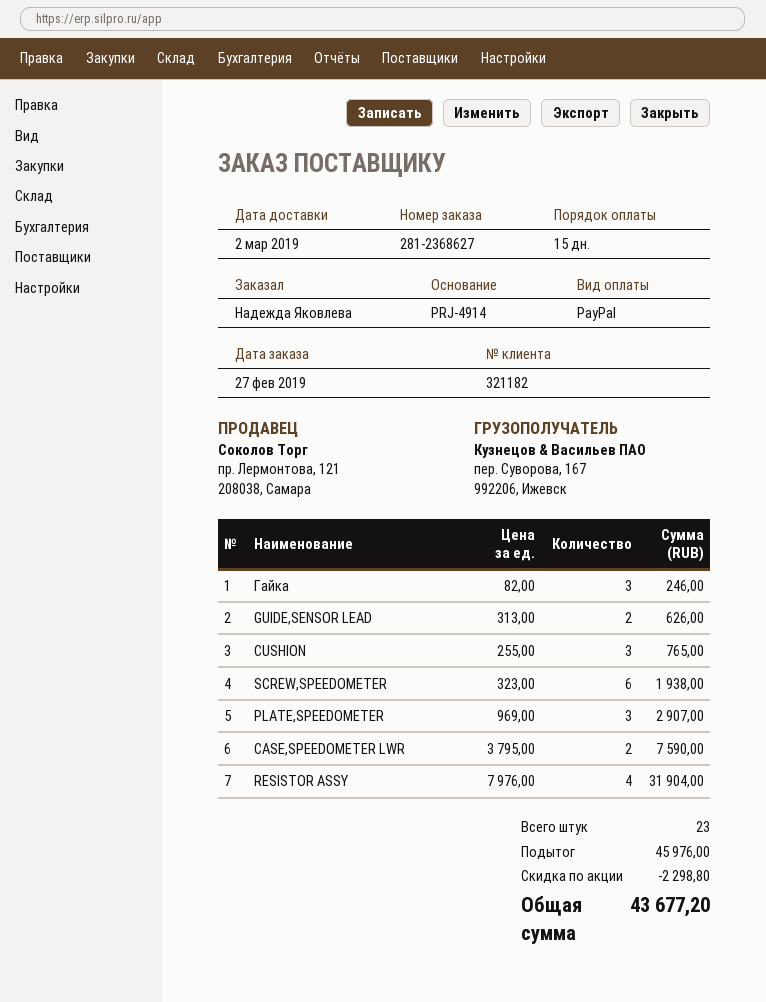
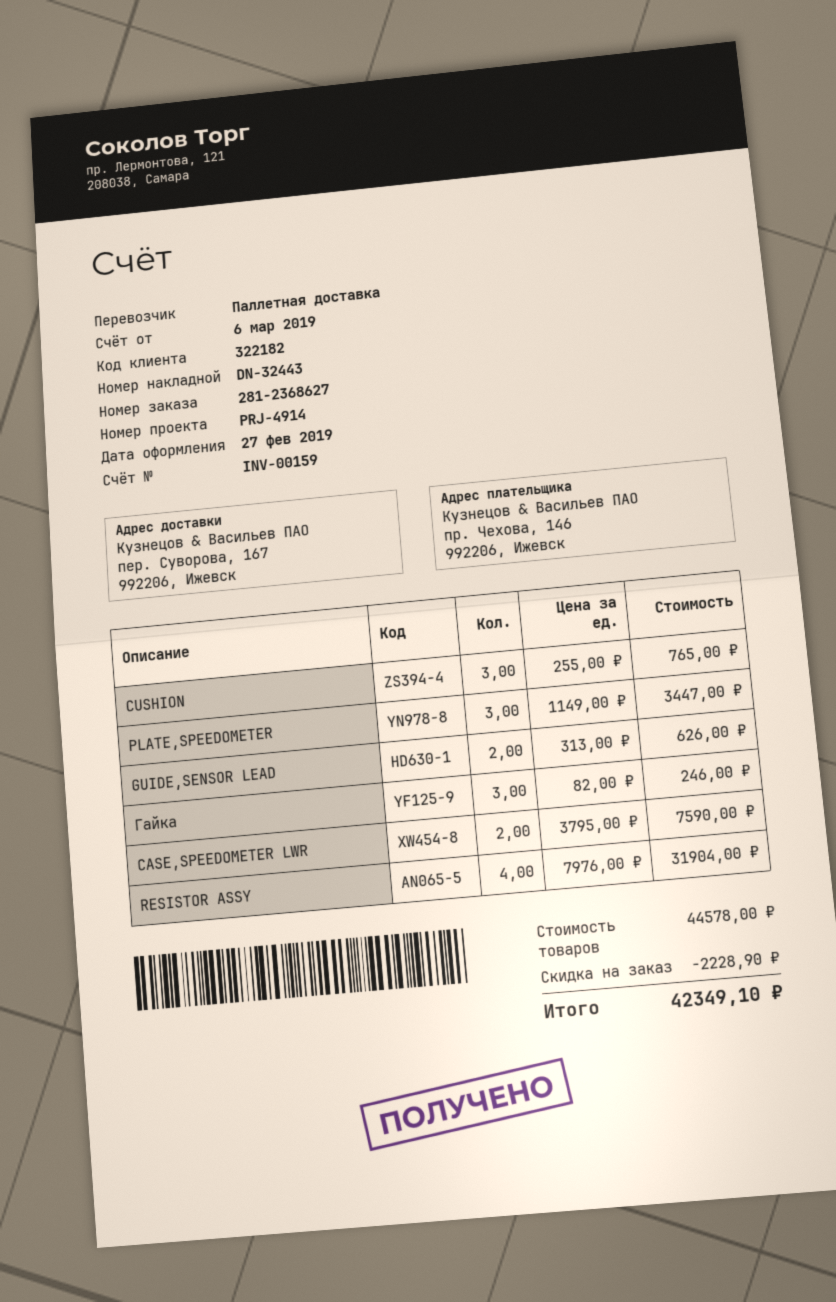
customer number: 321182 -> 322182
SCREW,SPEEDOMETER: 6 x 323.00 = 1938.00 -> none
PLATE,SPEEDOMETER: 3 x 969.00 = 2907.00 -> 3 x 1149.00 = 3447.00
subtotal: 45976.00 -> 44578.00
discount: 2298.80 -> 2228.90
total: 43677.20 -> 42349.10

